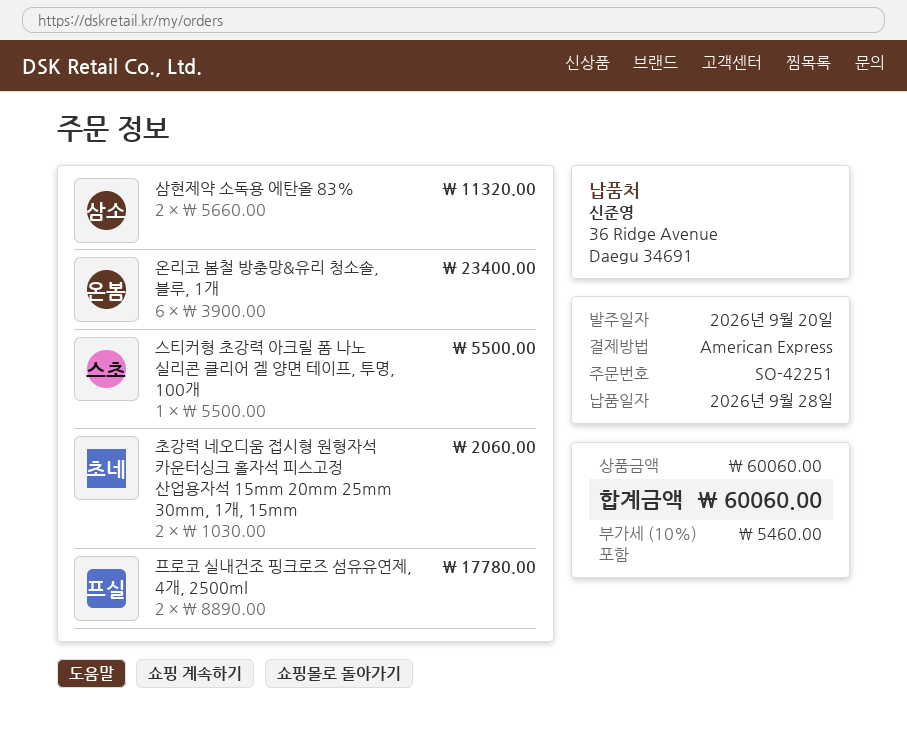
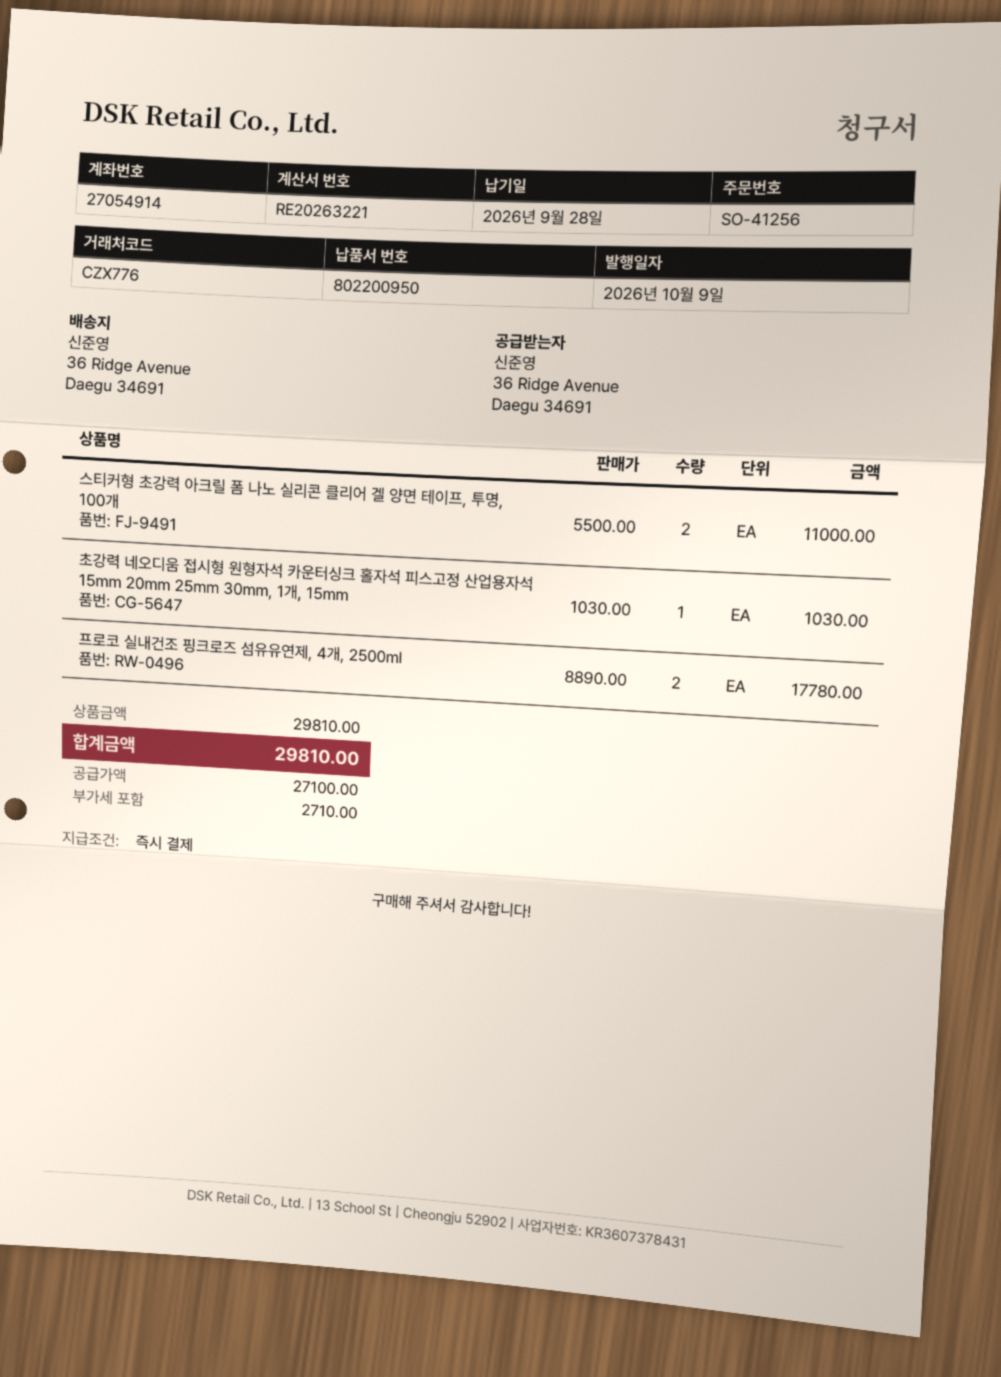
order number: SO-42251 -> SO-41256
삼현제약 소독용 에탄올 83%: 2 x 5660.00 = 11320.00 -> none
온리코 봄철 방충망&유리 청소솔, 블루, 1개: 6 x 3900.00 = 23400.00 -> none
스티커형 초강력 아크릴 폼 나노 실리콘 클리어 겔 양면 테이프, 투명, 100개: 1 x 5500.00 = 5500.00 -> 2 x 5500.00 = 11000.00
초강력 네오디움 접시형 원형자석 카운터싱크 홀자석 피스고정 산업용자석 15mm 20mm 25mm 30mm, 1개, 15mm: 2 x 1030.00 = 2060.00 -> 1 x 1030.00 = 1030.00
subtotal: 60060.00 -> 29810.00
tax: 5460.00 -> 2710.00
total: 60060.00 -> 29810.00

